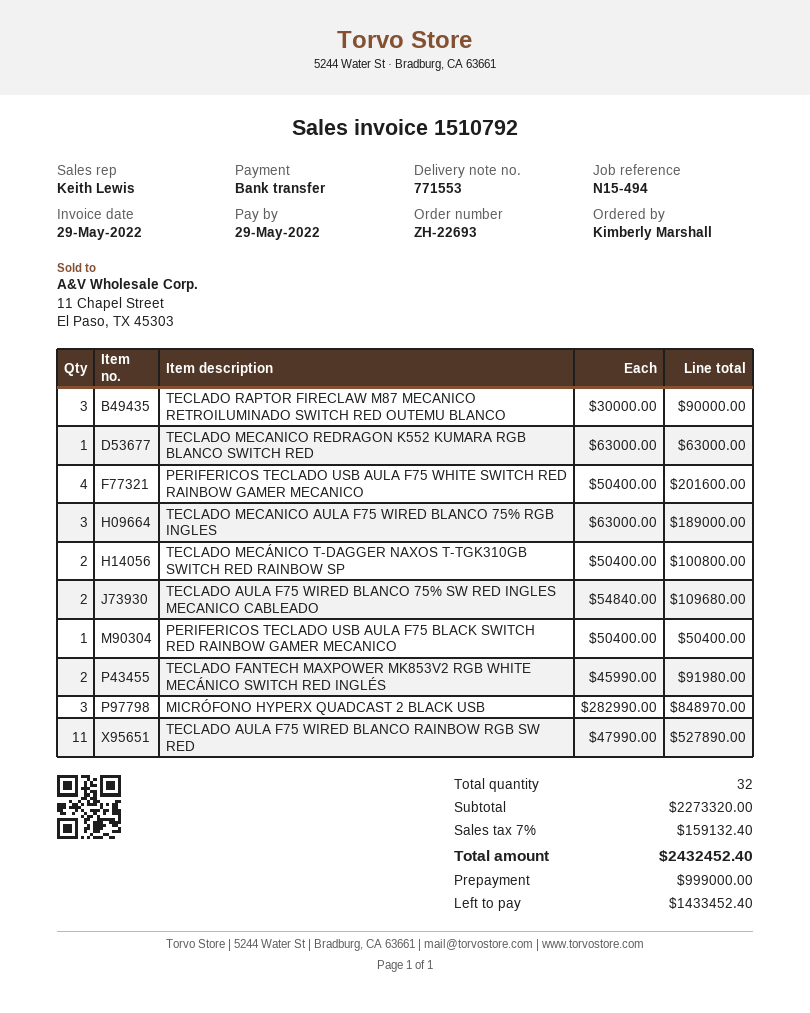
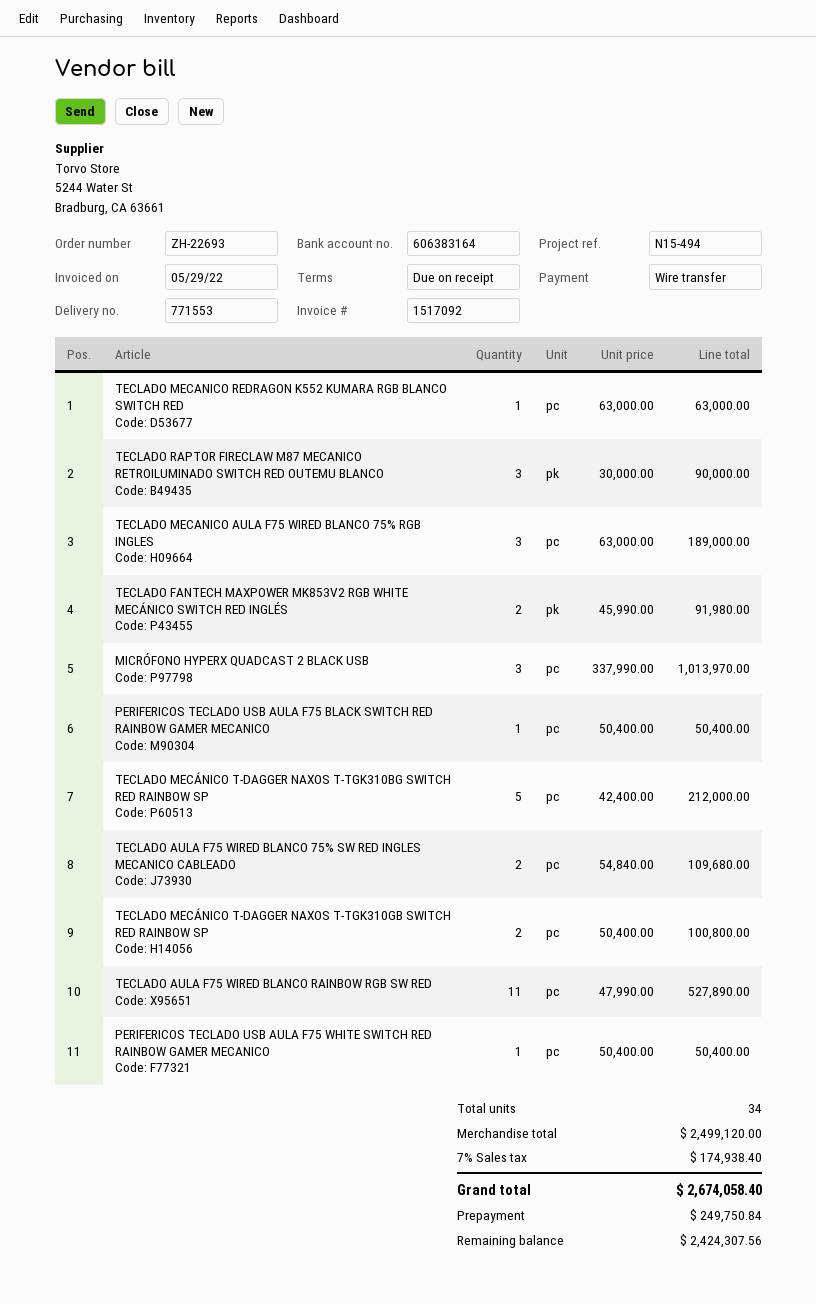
invoice number: 1510792 -> 1517092
PERIFERICOS TECLADO USB AULA F75 WHITE SWITCH RED RAINBOW GAMER MECANICO: 4 x 50400.00 = 201600.00 -> 1 x 50400.00 = 50400.00
MICRÓFONO HYPERX QUADCAST 2 BLACK USB: 3 x 282990.00 = 848970.00 -> 3 x 337990.00 = 1013970.00
TECLADO MECÁNICO T-DAGGER NAXOS T-TGK310BG SWITCH RED RAINBOW SP: none -> 5 x 42400.00 = 212000.00
total quantity: 32 -> 34
subtotal: 2273320.00 -> 2499120.00
tax: 7% = 159132.40 -> 7% = 174938.40
total: 2432452.40 -> 2674058.40
deposit: 999000.00 -> 249750.84
balance: 1433452.40 -> 2424307.56

